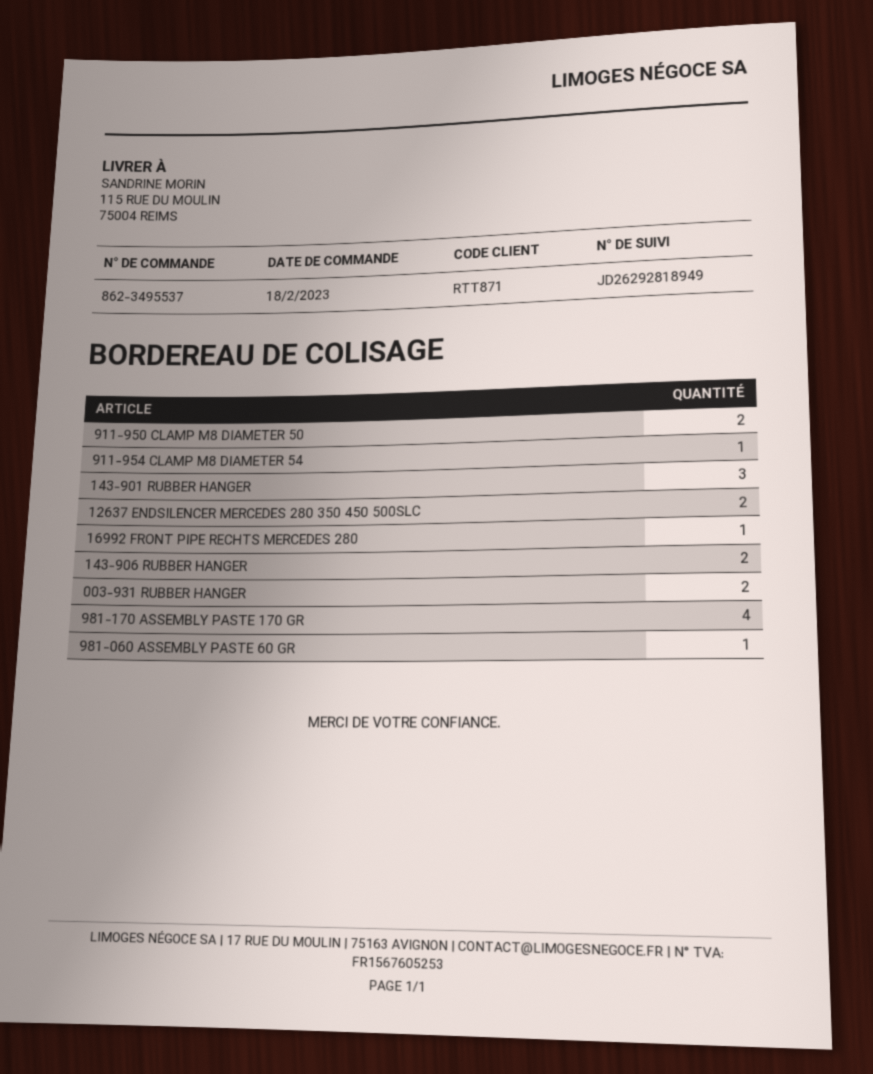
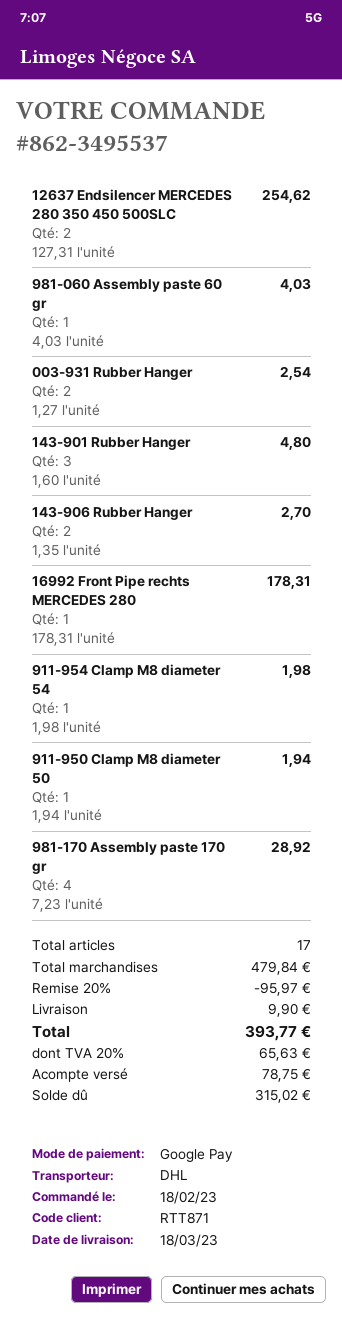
911-950 CLAMP M8 DIAMETER 50: 2 -> 1

